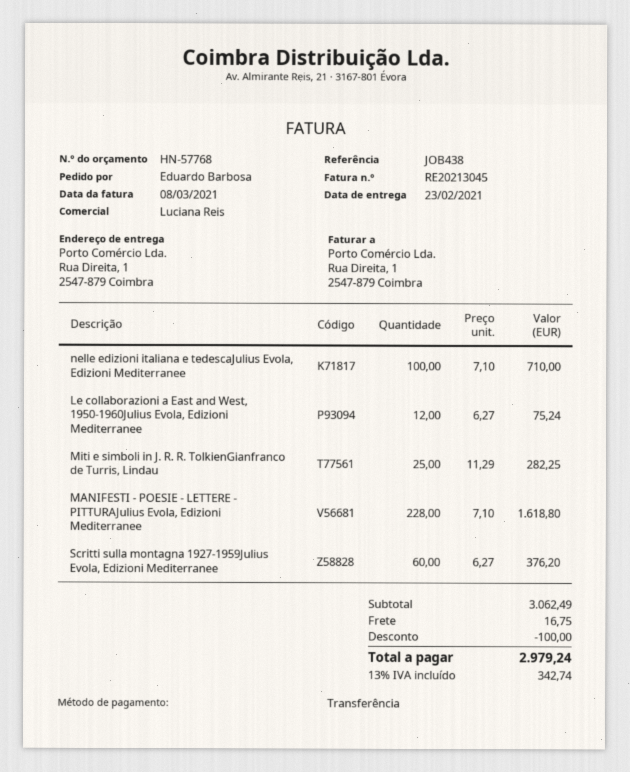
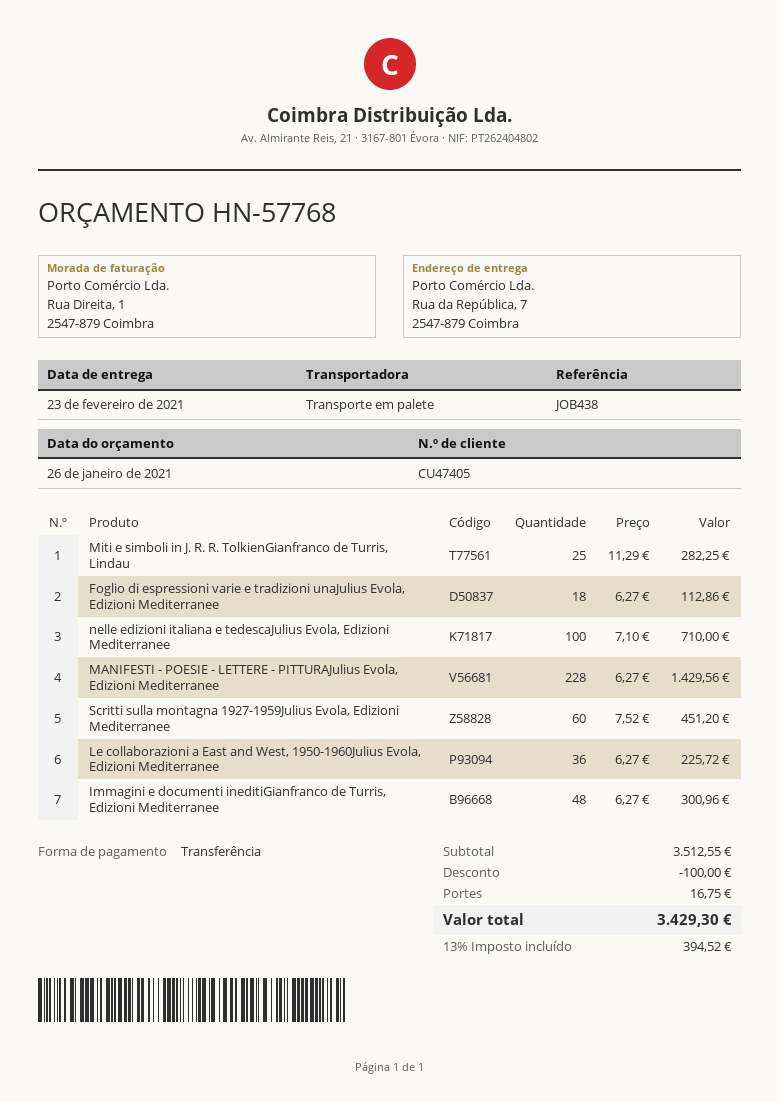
ship to: Rua Direita, 1, 2547-879 Coimbra -> Rua da República, 7, 2547-879 Coimbra
Le collaborazioni a East and West, 1950-1960Julius Evola, Edizioni Mediterranee: 12 x 6.27 = 75.24 -> 36 x 6.27 = 225.72
MANIFESTI - POESIE - LETTERE - PITTURAJulius Evola, Edizioni Mediterranee: 228 x 7.10 = 1618.80 -> 228 x 6.27 = 1429.56
Scritti sulla montagna 1927-1959Julius Evola, Edizioni Mediterranee: 60 x 6.27 = 376.20 -> 60 x 7.52 = 451.20
Foglio di espressioni varie e tradizioni unaJulius Evola, Edizioni Mediterranee: none -> 18 x 6.27 = 112.86
Immagini e documenti ineditiGianfranco de Turris, Edizioni Mediterranee: none -> 48 x 6.27 = 300.96
subtotal: 3062.49 -> 3512.55
tax: 13% = 342.74 -> 13% = 394.52
total: 2979.24 -> 3429.30

